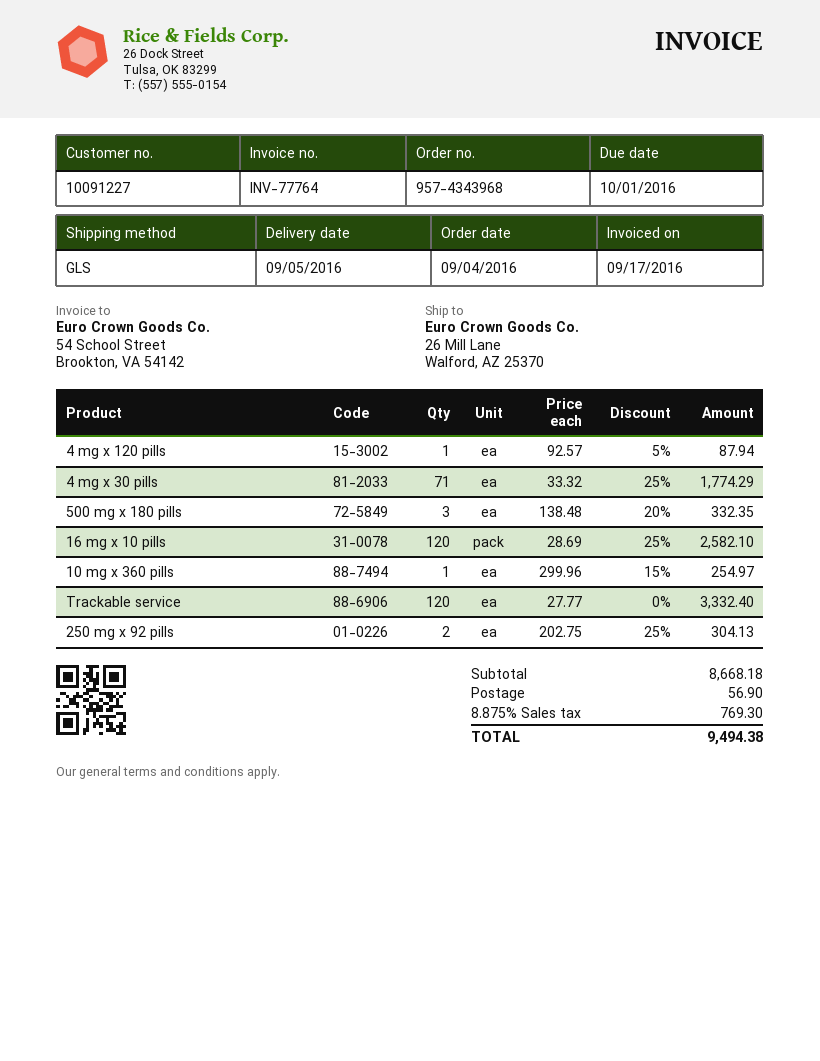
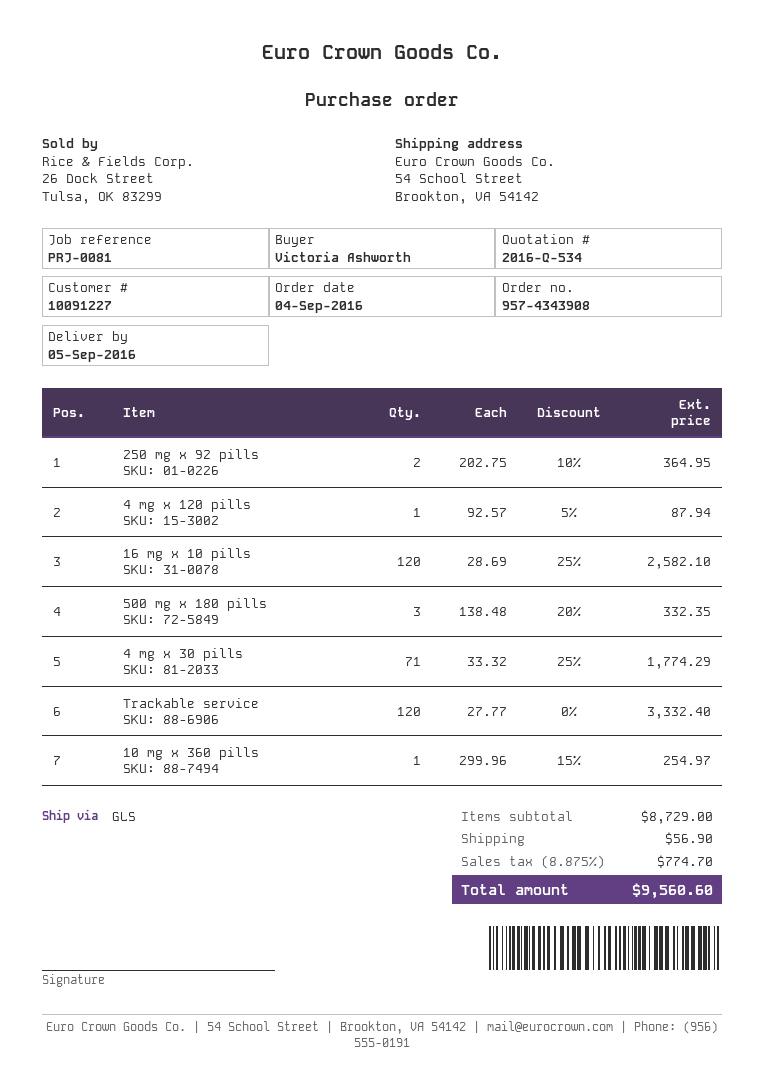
order number: 957-4343968 -> 957-4343908
ship to: 26 Mill Lane, Walford, AZ 25370 -> 54 School Street, Brookton, VA 54142
250 mg x 92 pills: 2 x 202.75 - 25% = 304.13 -> 2 x 202.75 - 10% = 364.95
subtotal: 8668.18 -> 8729.00
tax: 8.875% = 769.30 -> 8.875% = 774.70
total: 9494.38 -> 9560.60

